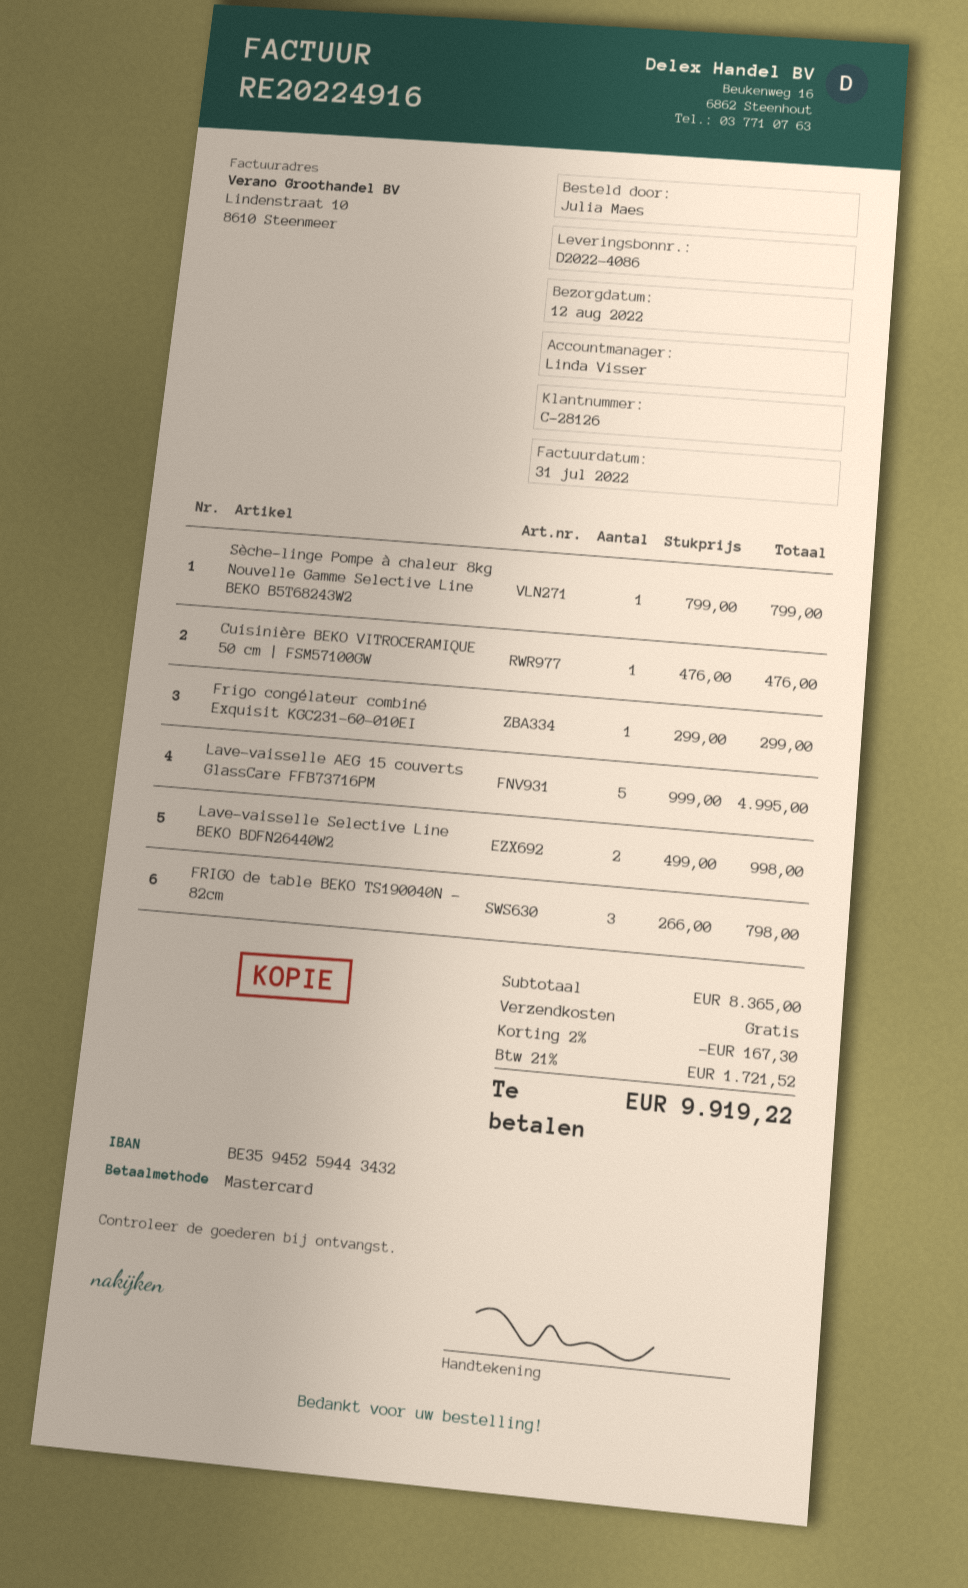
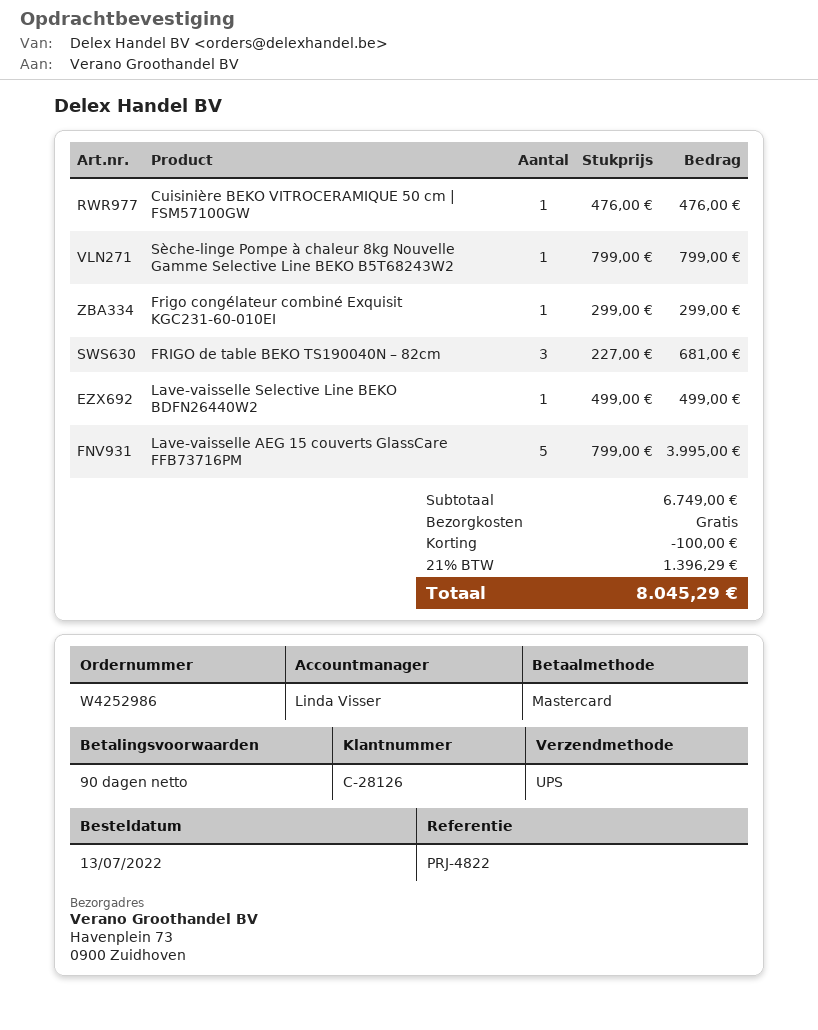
Lave-vaisselle AEG 15 couverts GlassCare FFB73716PM: 5 x 999.00 = 4995.00 -> 5 x 799.00 = 3995.00
Lave-vaisselle Selective Line BEKO BDFN26440W2: 2 x 499.00 = 998.00 -> 1 x 499.00 = 499.00
FRIGO de table BEKO TS190040N – 82cm: 3 x 266.00 = 798.00 -> 3 x 227.00 = 681.00
subtotal: 8365.00 -> 6749.00
discount: 167.30 -> 100.00
tax: 21% = 1721.52 -> 21% = 1396.29
total: 9919.22 -> 8045.29

